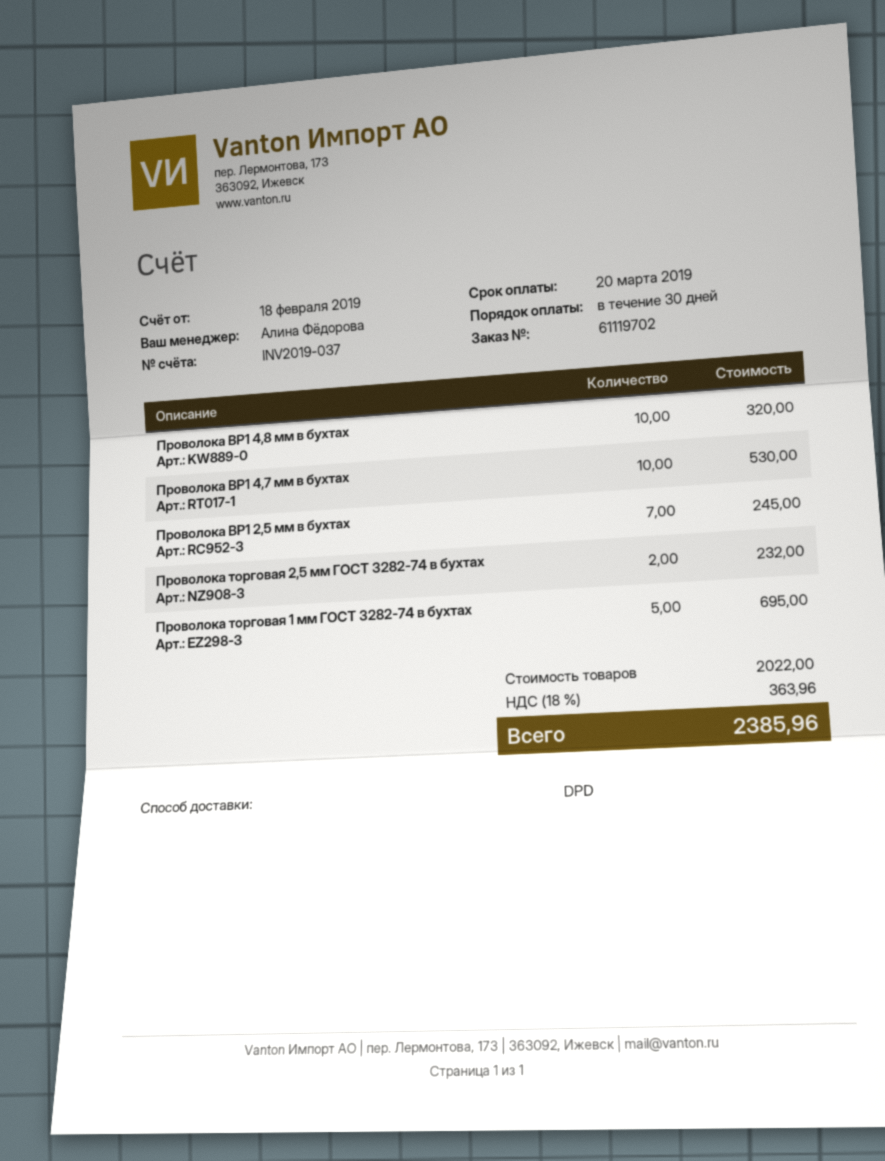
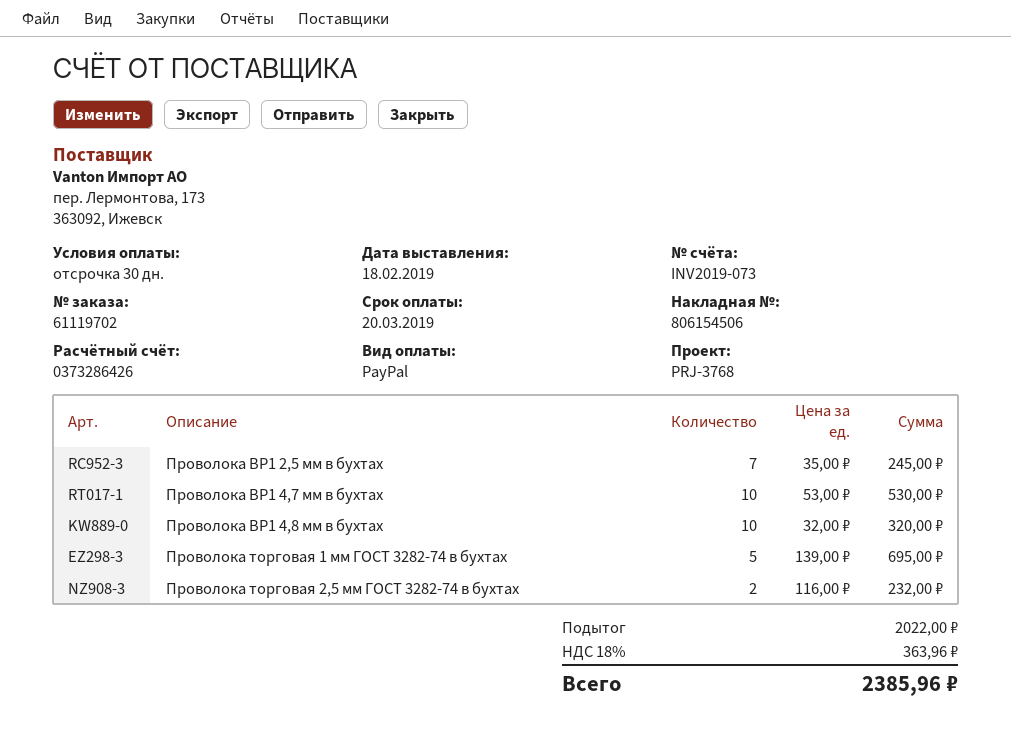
invoice number: INV2019-037 -> INV2019-073

